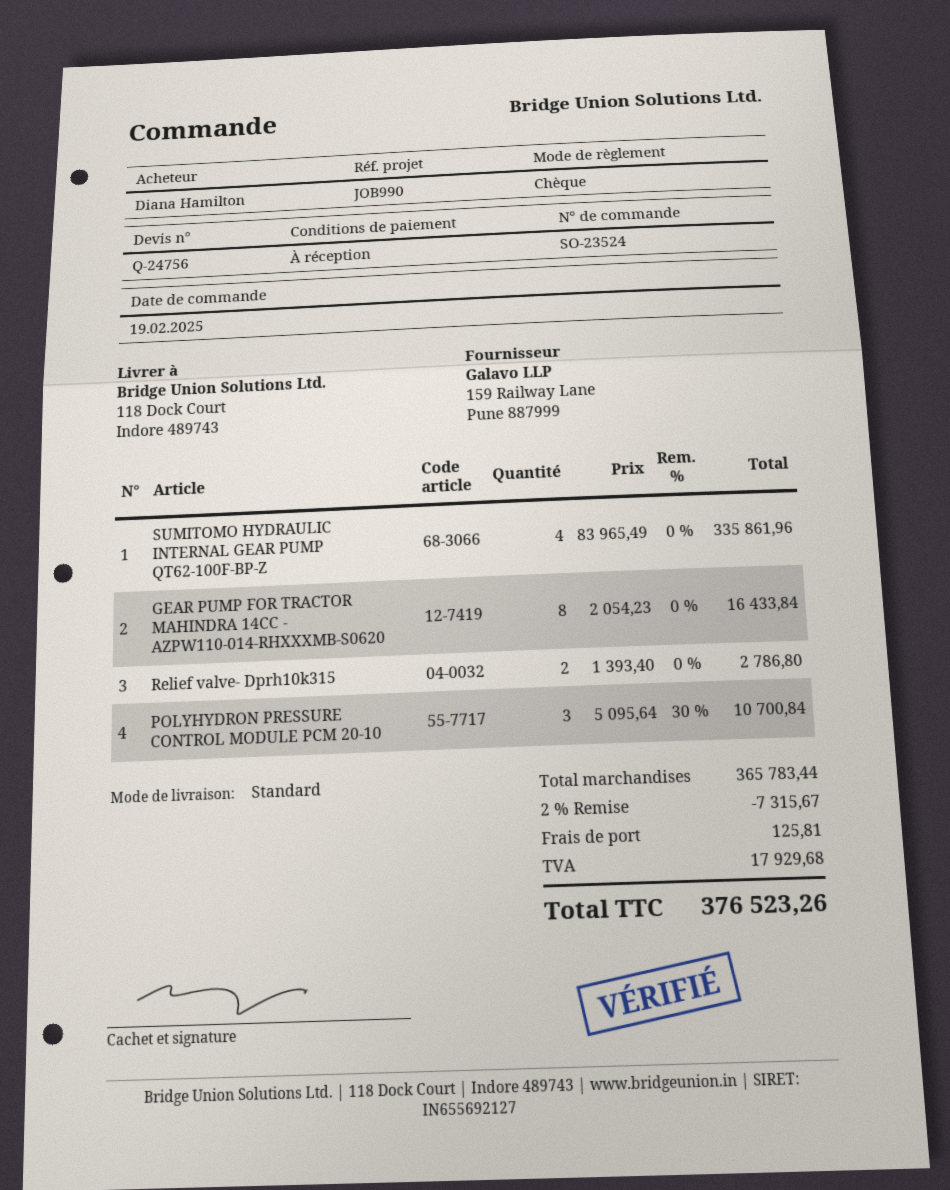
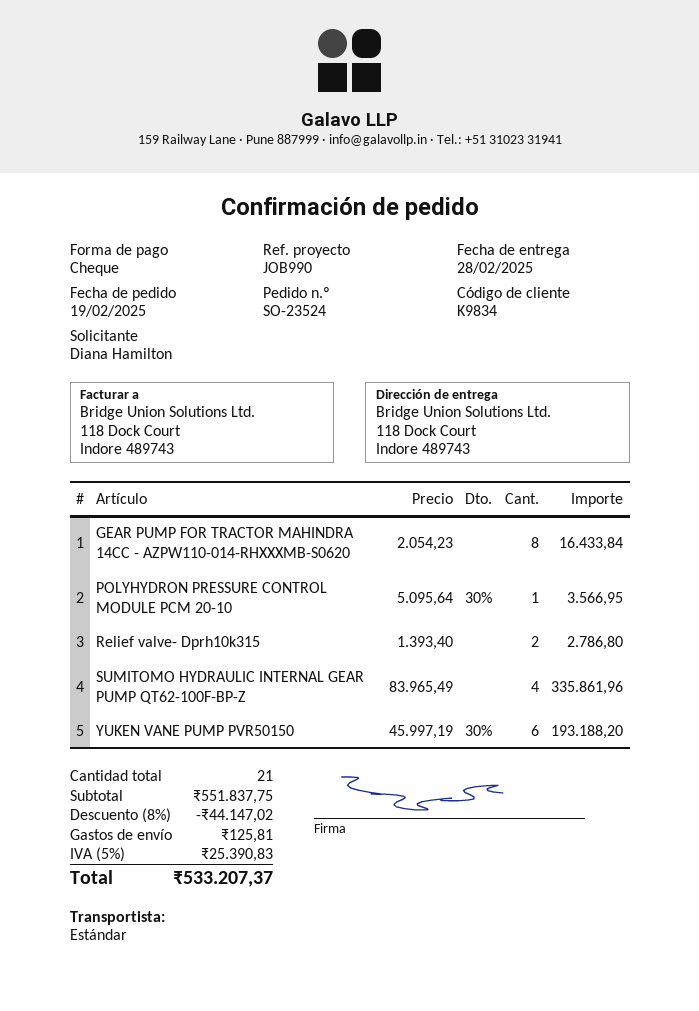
POLYHYDRON PRESSURE CONTROL MODULE PCM 20-10: 3 x 5095.64 - 30% = 10700.84 -> 1 x 5095.64 - 30% = 3566.95
YUKEN VANE PUMP PVR50150: none -> 6 x 45997.19 - 30% = 193188.20
subtotal: 365783.44 -> 551837.75
discount: 2% = 7315.67 -> 8% = 44147.02
tax: 17929.68 -> 25390.83
total: 376523.26 -> 533207.37

